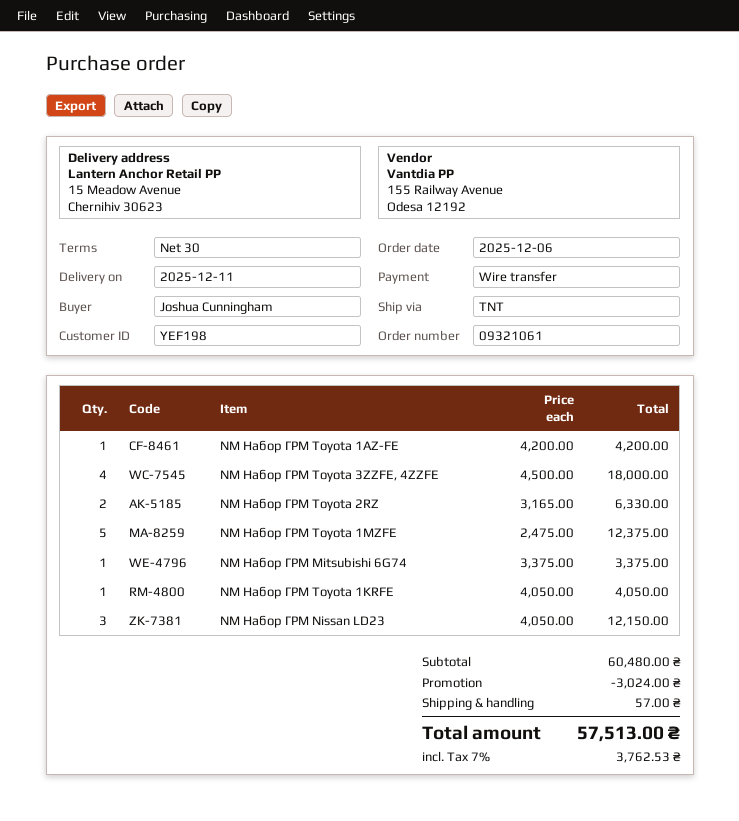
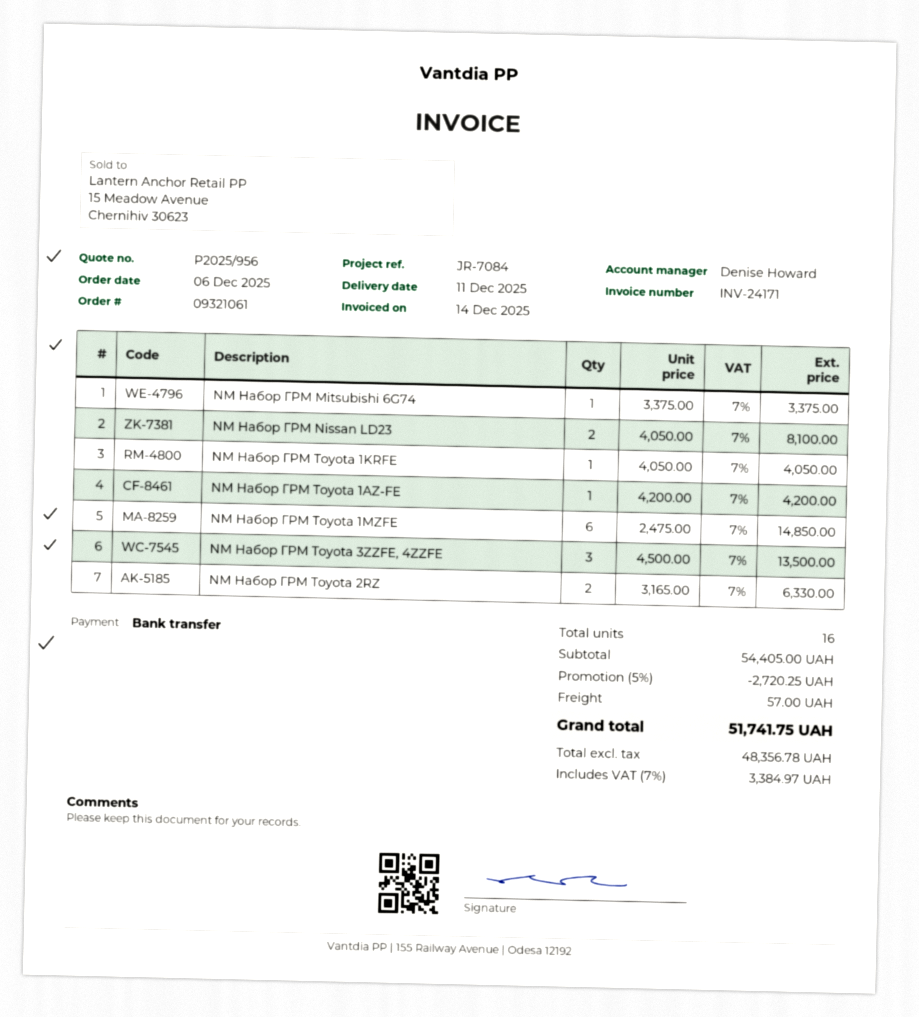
NM Набор ГРМ Toyota 3ZZFE, 4ZZFE: 4 x 4500.00 = 18000.00 -> 3 x 4500.00 = 13500.00
NM Набор ГРМ Toyota 1MZFE: 5 x 2475.00 = 12375.00 -> 6 x 2475.00 = 14850.00
NM Набор ГРМ Nissan LD23: 3 x 4050.00 = 12150.00 -> 2 x 4050.00 = 8100.00
subtotal: 60480.00 -> 54405.00
discount: 3024.00 -> 2720.25
tax: 7% = 3762.53 -> 7% = 3384.97
total: 57513.00 -> 51741.75

